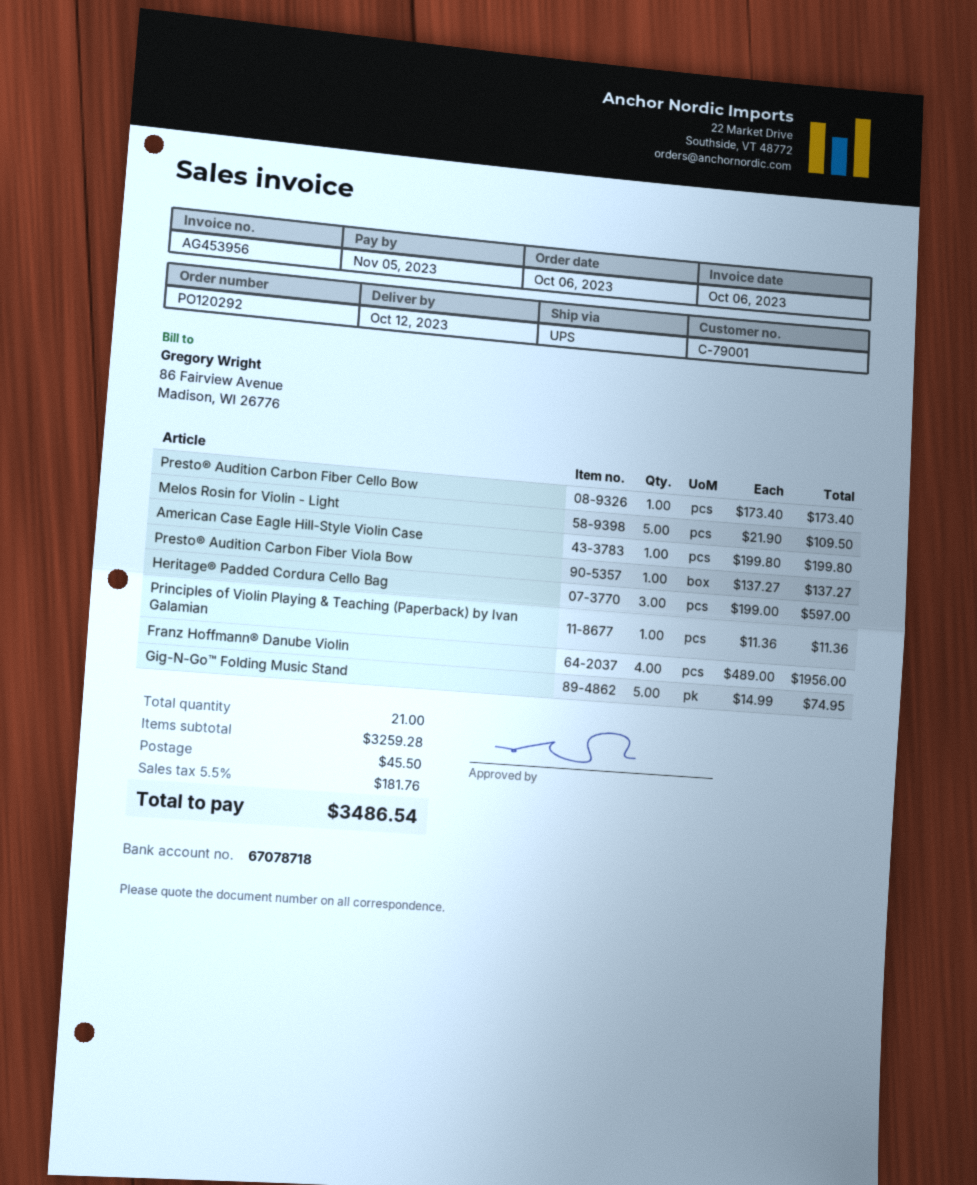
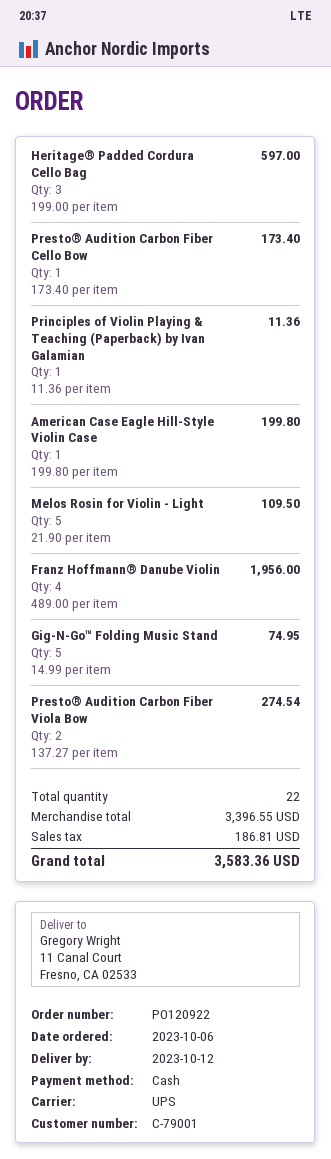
order number: PO120292 -> PO120922
Presto® Audition Carbon Fiber Viola Bow: 1 x 137.27 = 137.27 -> 2 x 137.27 = 274.54
total quantity: 21 -> 22
subtotal: 3259.28 -> 3396.55
shipping: 45.50 -> none
tax: 181.76 -> 186.81
total: 3486.54 -> 3583.36

